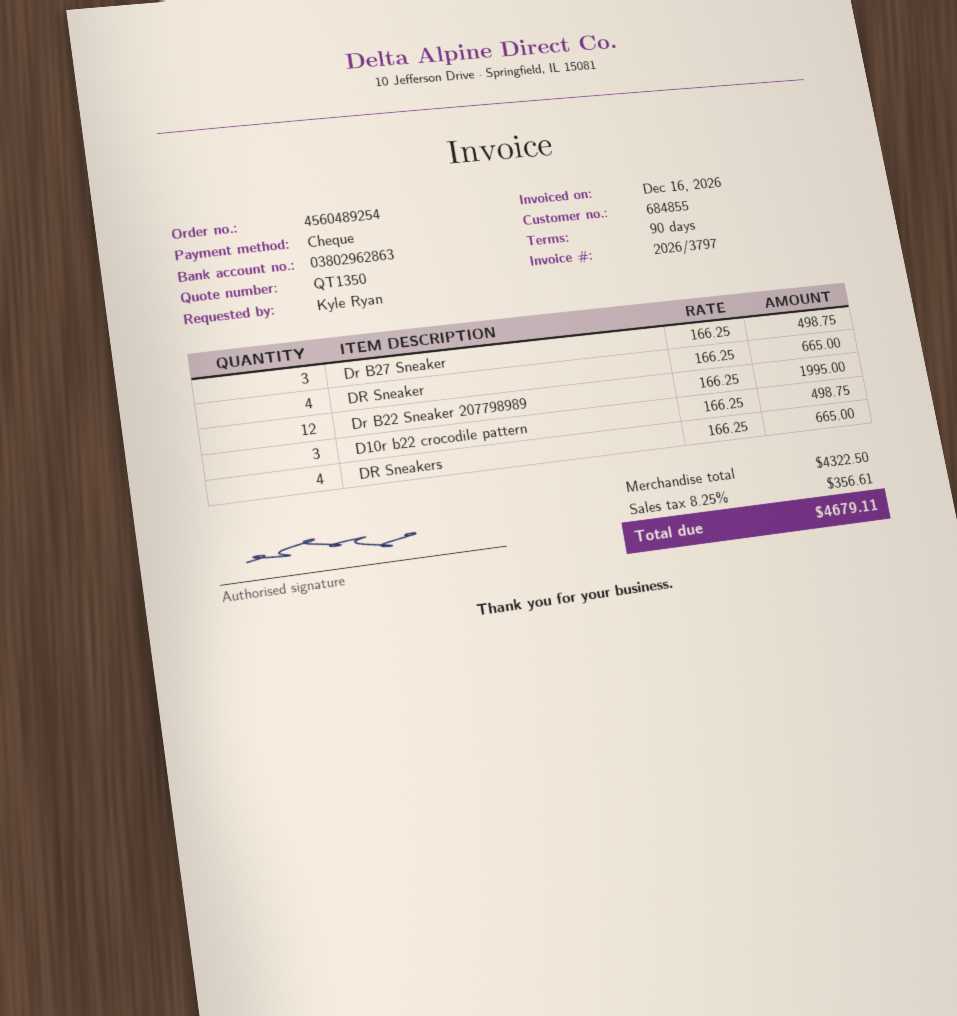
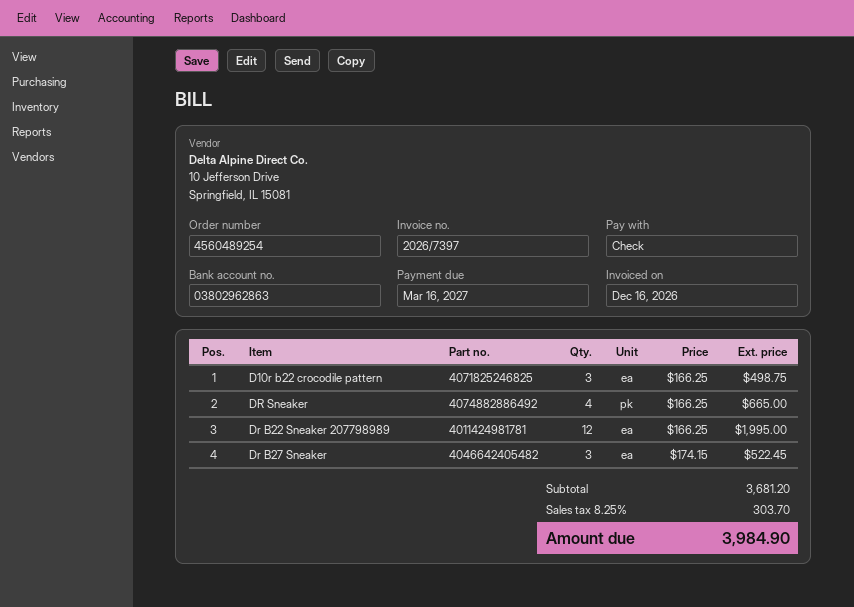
invoice number: 2026/3797 -> 2026/7397
Dr B27 Sneaker: 3 x 166.25 = 498.75 -> 3 x 174.15 = 522.45
DR Sneakers: 4 x 166.25 = 665.00 -> none
subtotal: 4322.50 -> 3681.20
tax: 8.25% = 356.61 -> 8.25% = 303.70
total: 4679.11 -> 3984.90

